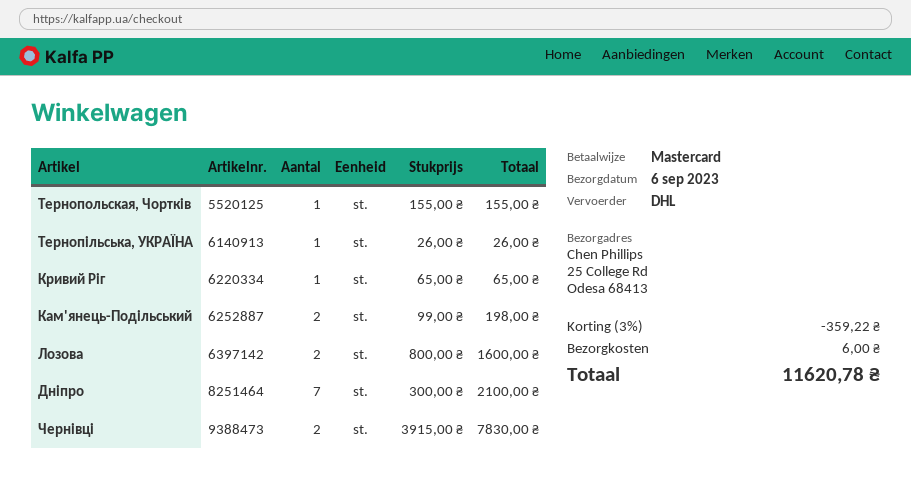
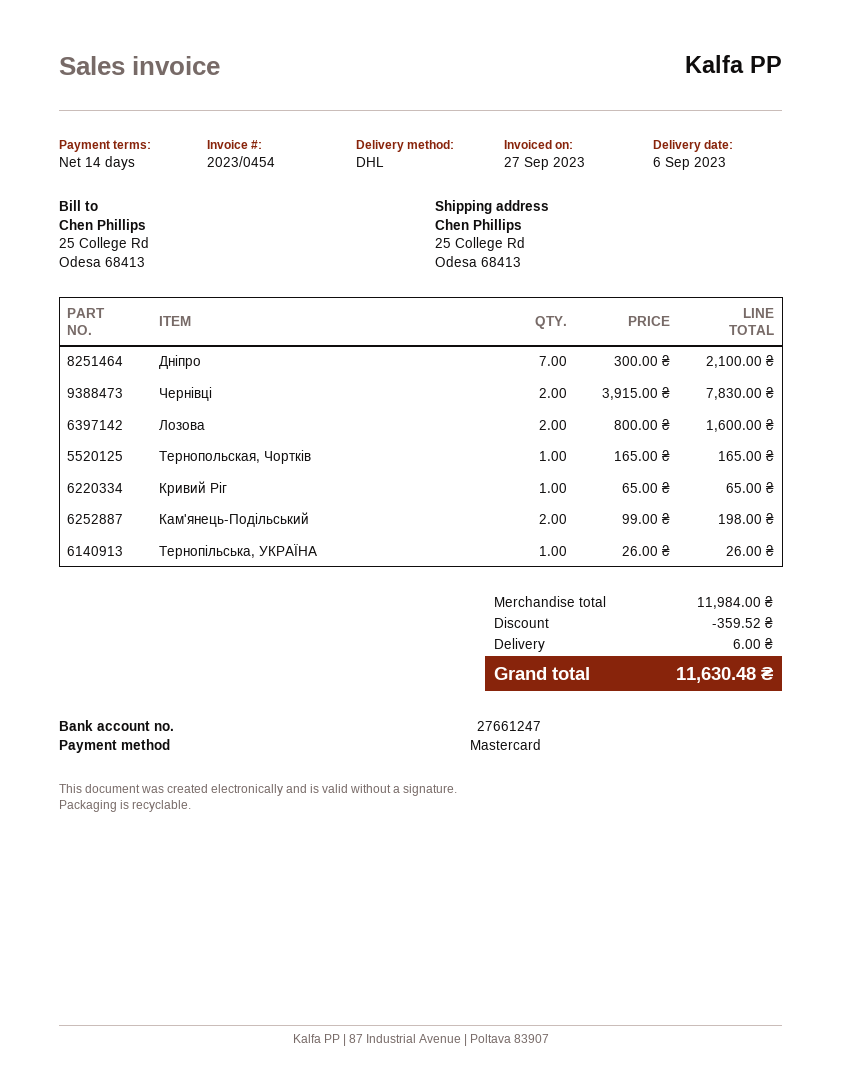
Тернопольская, Чортків: 1 x 155.00 = 155.00 -> 1 x 165.00 = 165.00
discount: 359.22 -> 359.52
total: 11620.78 -> 11630.48

